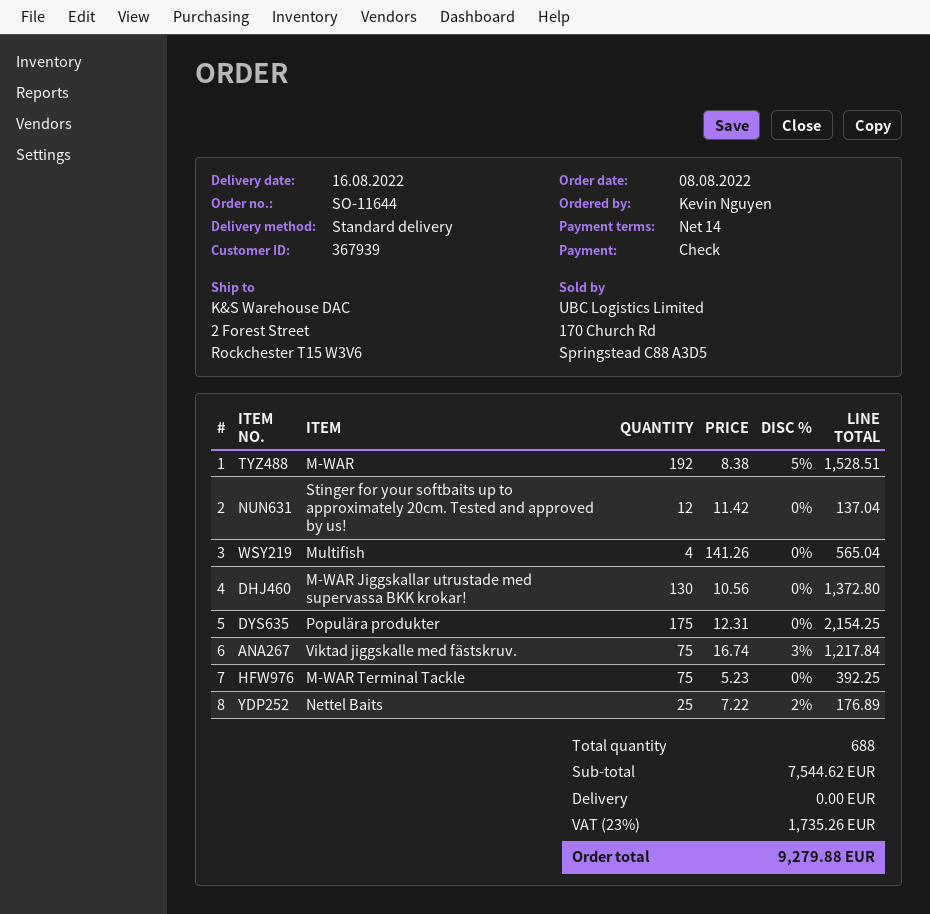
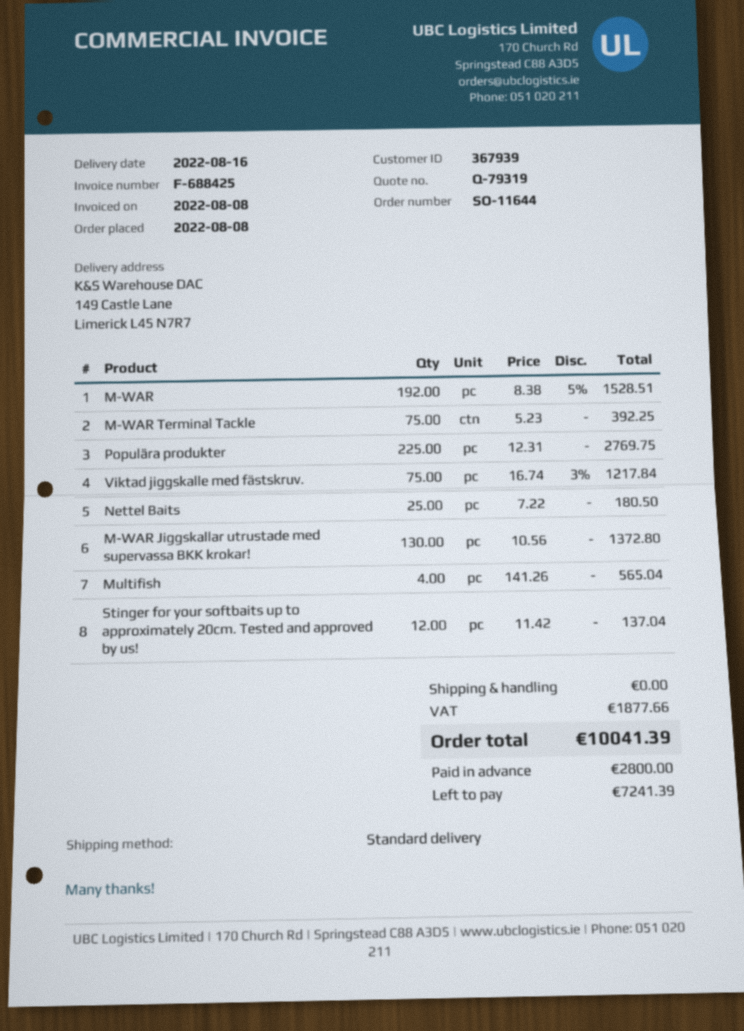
ship to: 2 Forest Street, Rockchester T15 W3V6 -> 149 Castle Lane, Limerick L45 N7R7
Populära produkter: 175 x 12.31 = 2154.25 -> 225 x 12.31 = 2769.75
Nettel Baits: 25 x 7.22 - 2% = 176.89 -> 25 x 7.22 = 180.50
tax: 1735.26 -> 1877.66
total: 9279.88 -> 10041.39

